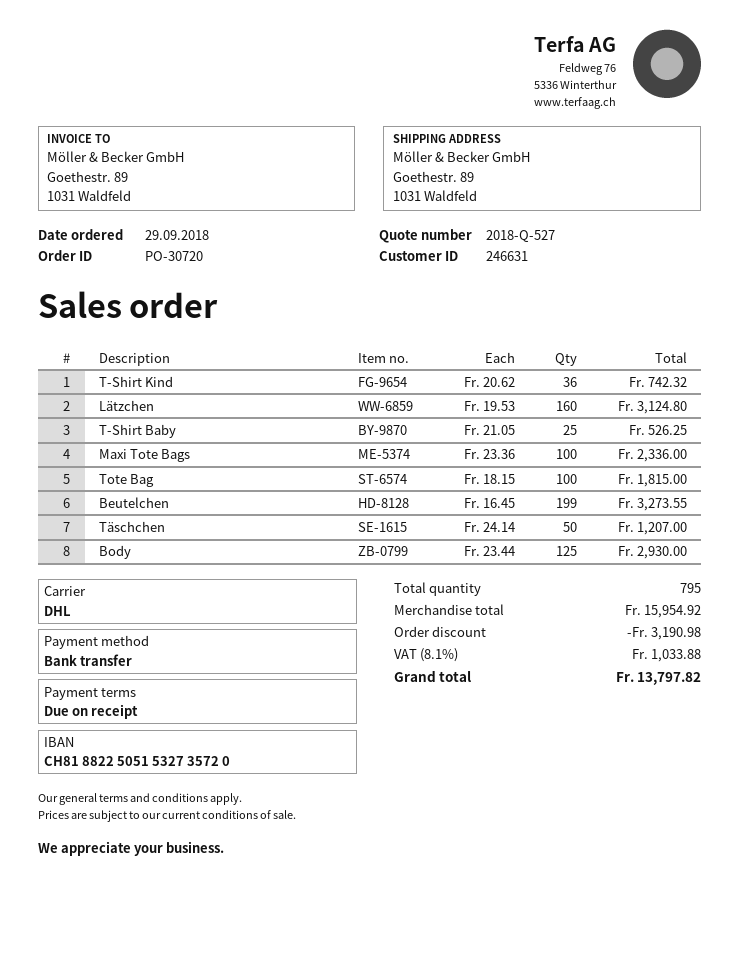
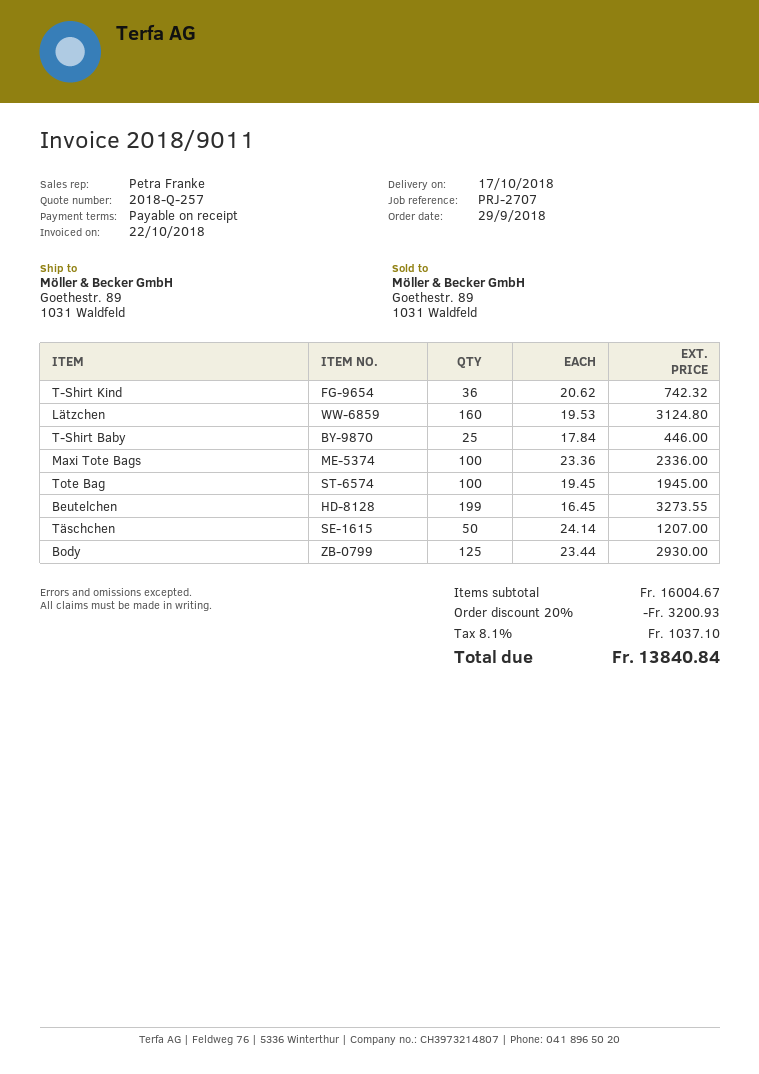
quote number: 2018-Q-527 -> 2018-Q-257
T-Shirt Baby: 25 x 21.05 = 526.25 -> 25 x 17.84 = 446.00
Tote Bag: 100 x 18.15 = 1815.00 -> 100 x 19.45 = 1945.00
subtotal: 15954.92 -> 16004.67
discount: 3190.98 -> 3200.93
tax: 8.1% = 1033.88 -> 8.1% = 1037.10
total: 13797.82 -> 13840.84

